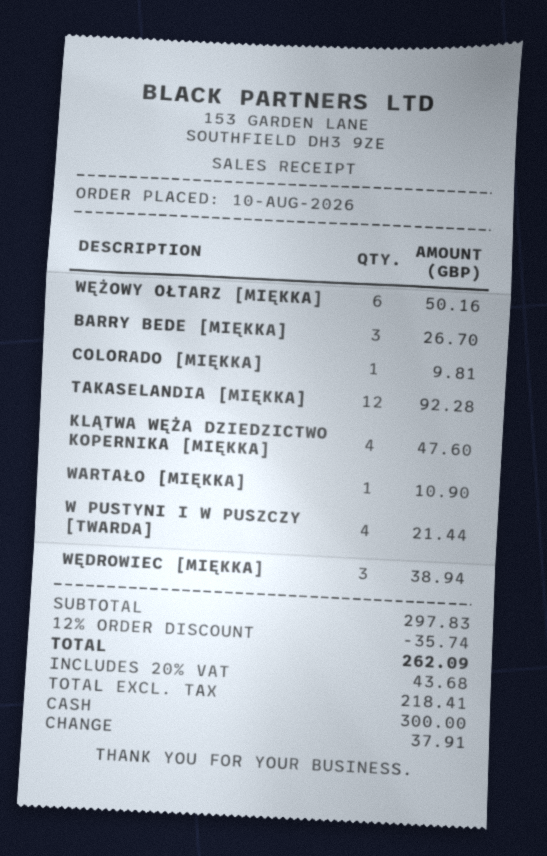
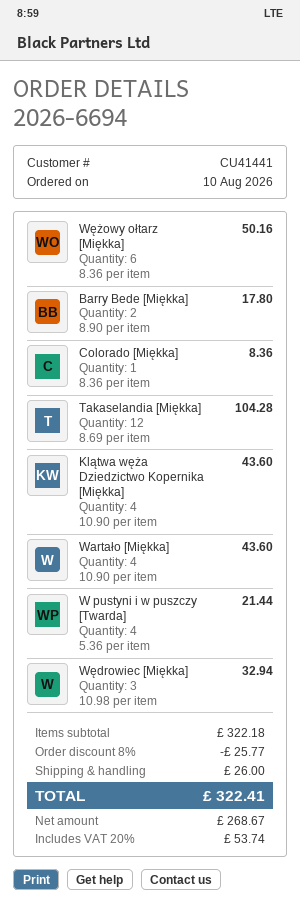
BARRY BEDE [MIĘKKA]: 3 for 26.70 -> 2 for 17.80
COLORADO [MIĘKKA]: 1 for 9.81 -> 1 for 8.36
TAKASELANDIA [MIĘKKA]: 12 for 92.28 -> 12 for 104.28
KLĄTWA WĘŻA DZIEDZICTWO KOPERNIKA [MIĘKKA]: 4 for 47.60 -> 4 for 43.60
WARTAŁO [MIĘKKA]: 1 for 10.90 -> 4 for 43.60
WĘDROWIEC [MIĘKKA]: 3 for 38.94 -> 3 for 32.94
subtotal: 297.83 -> 322.18
discount: 12% = 35.74 -> 8% = 25.77
shipping: none -> 26.00
net: 218.41 -> 268.67
tax: 20% = 43.68 -> 20% = 53.74
total: 262.09 -> 322.41

